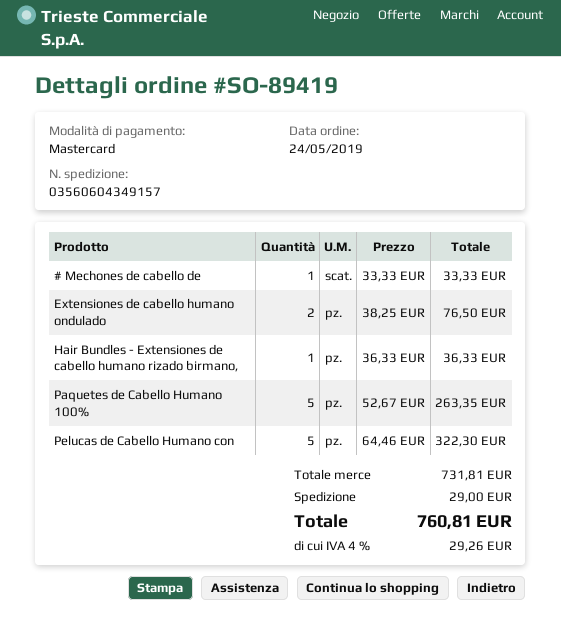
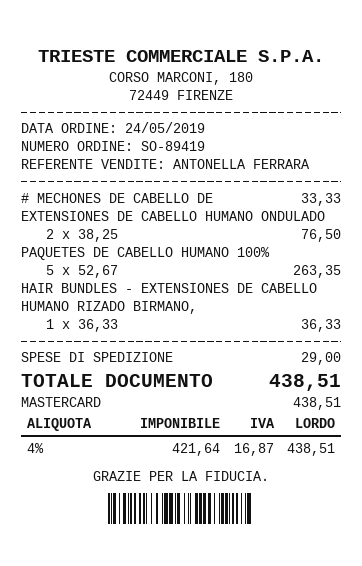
Pelucas de Cabello Humano con: 5 x 64.46 = 322.30 -> none
tax: 4% = 29.26 -> 4% = 16.87
total: 760.81 -> 438.51

